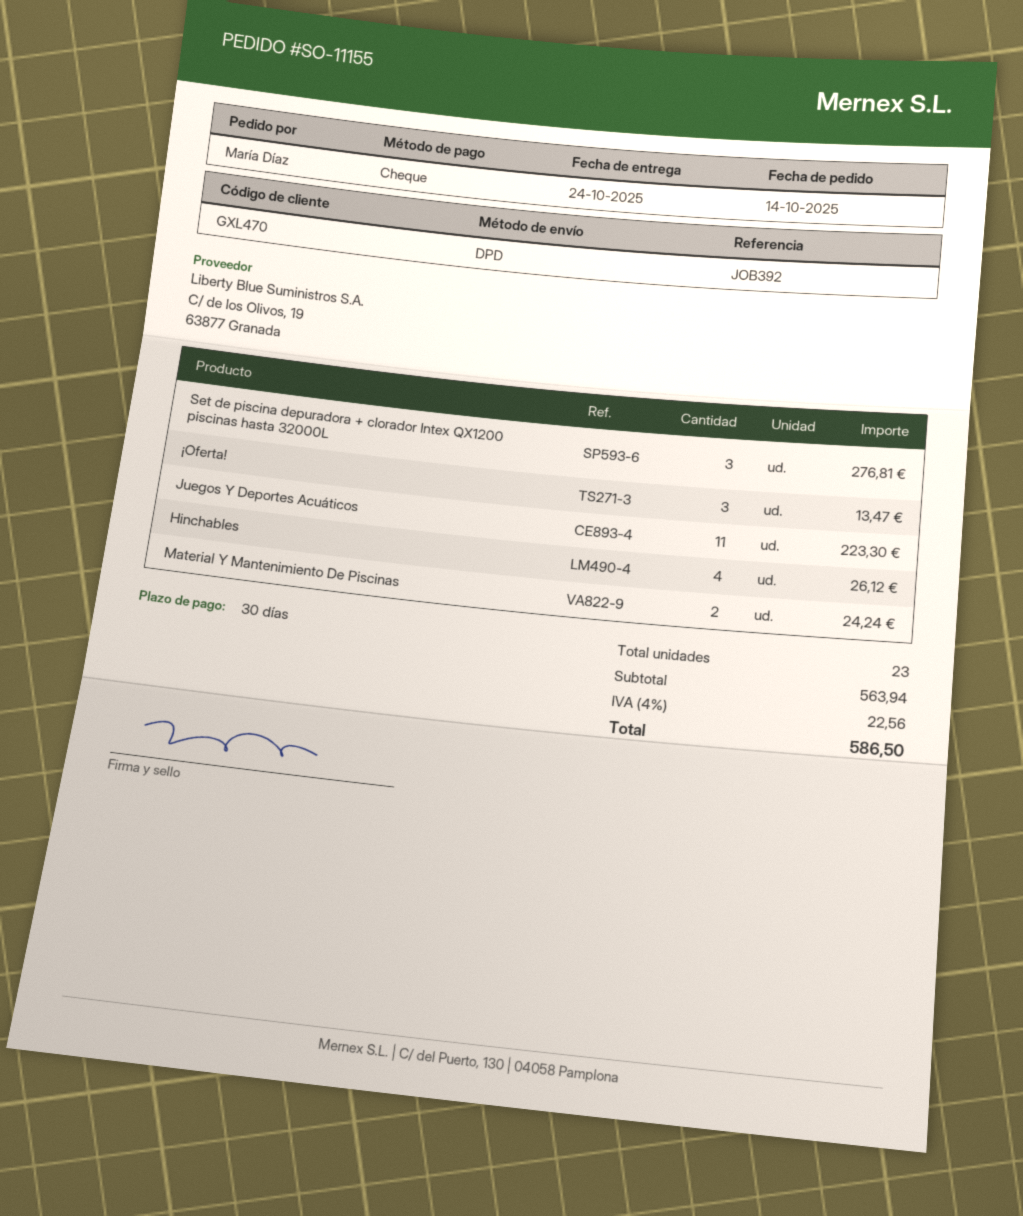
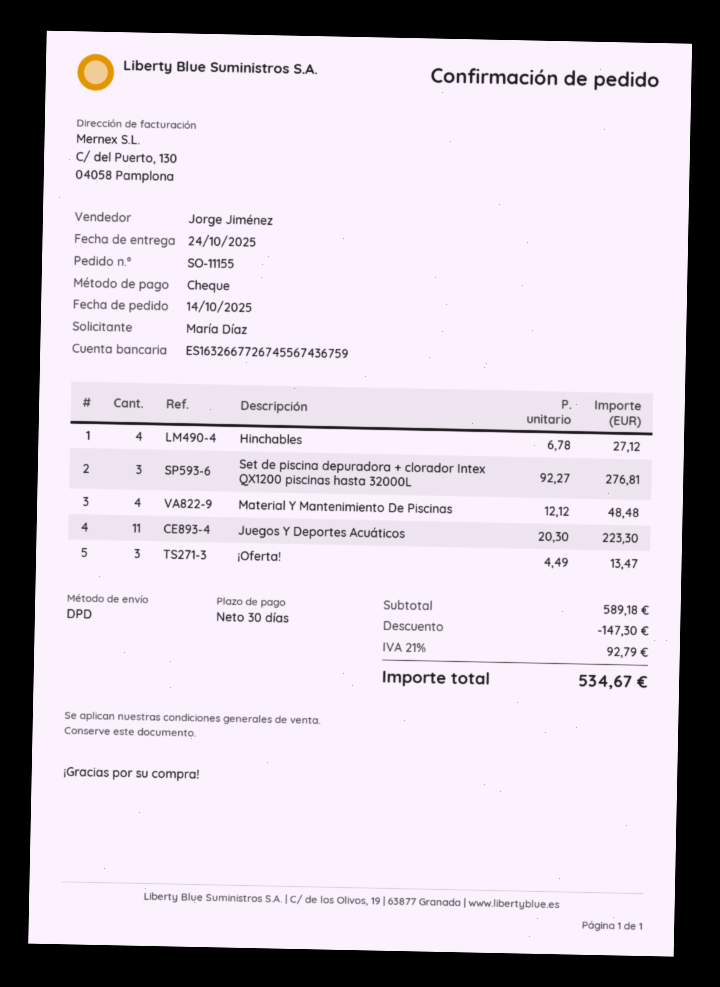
Hinchables: 4 for 26.12 -> 4 for 27.12
Material Y Mantenimiento De Piscinas: 2 for 24.24 -> 4 for 48.48
subtotal: 563.94 -> 589.18
discount: none -> 147.30
tax: 4% = 22.56 -> 21% = 92.79
total: 586.50 -> 534.67

